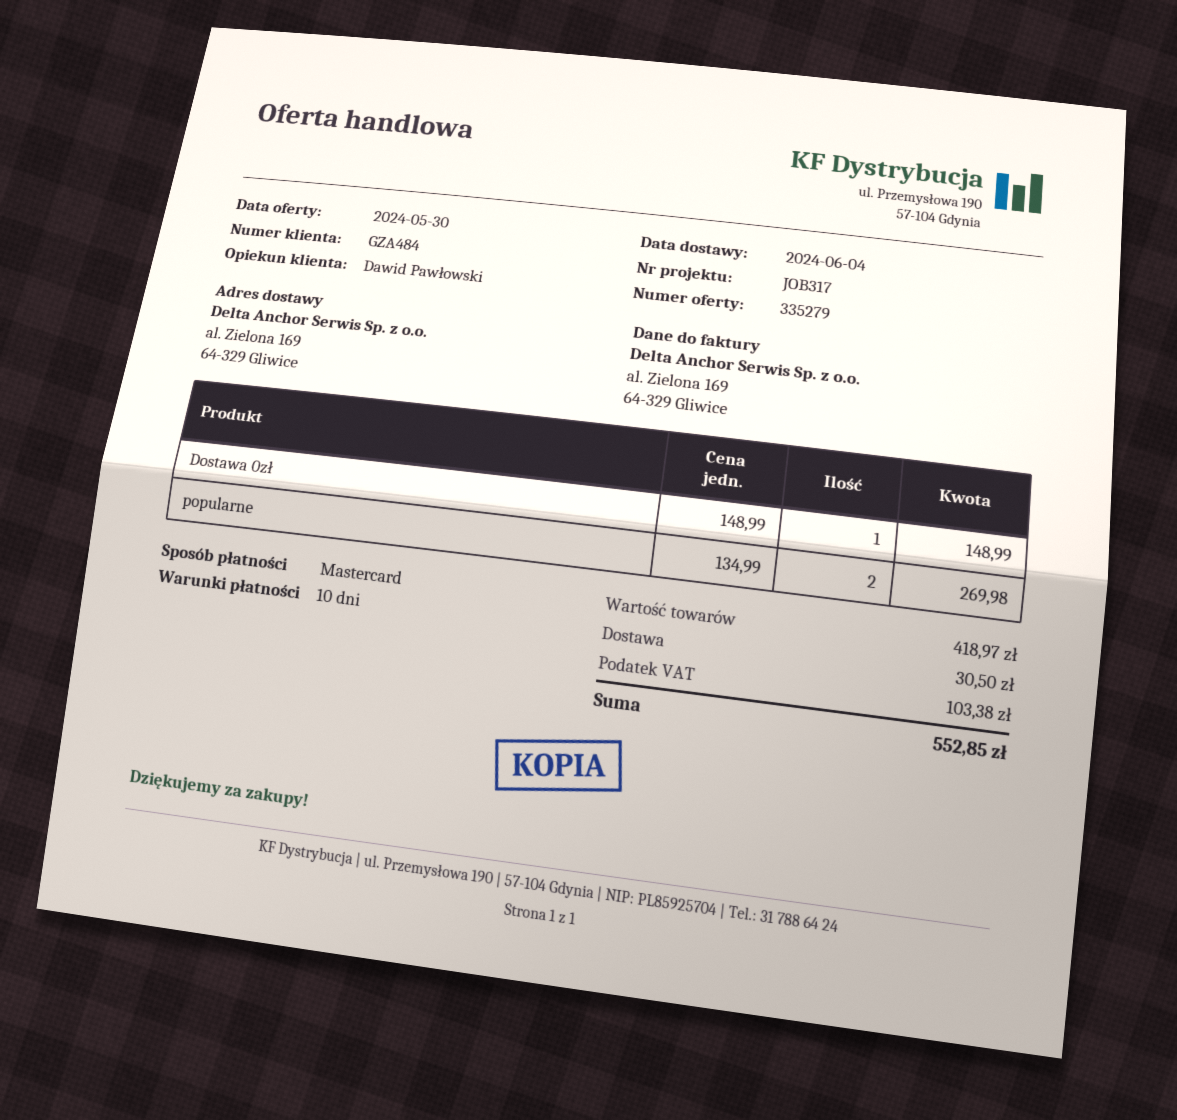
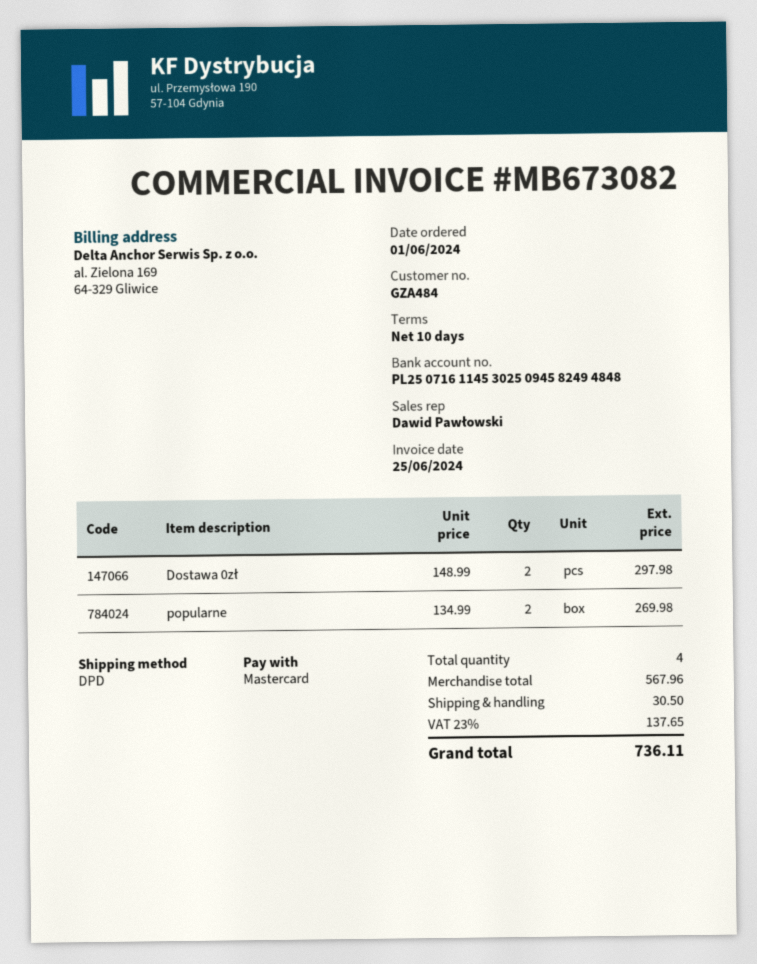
Dostawa 0zł: 1 x 148.99 = 148.99 -> 2 x 148.99 = 297.98
subtotal: 418.97 -> 567.96
tax: 103.38 -> 137.65
total: 552.85 -> 736.11

